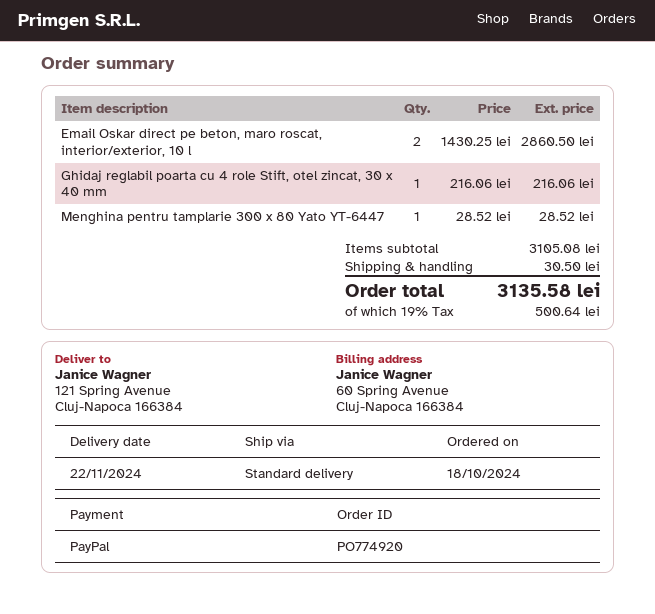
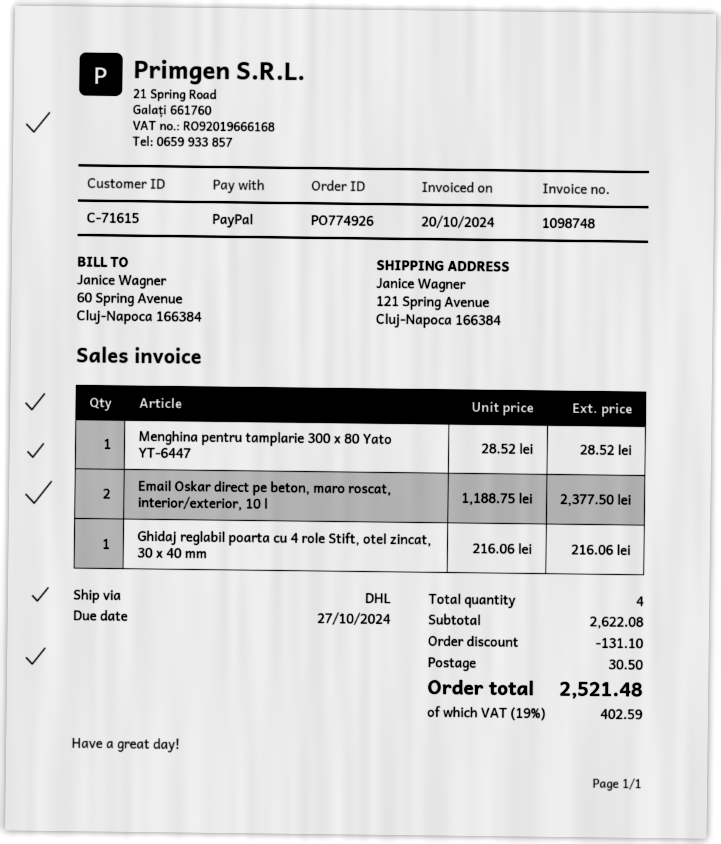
order number: PO774920 -> PO774926
shipping method: standard -> DHL
Email Oskar direct pe beton, maro roscat, interior/exterior, 10 l: 2 x 1430.25 = 2860.50 -> 2 x 1188.75 = 2377.50
subtotal: 3105.08 -> 2622.08
discount: none -> 131.10
tax: 19% = 500.64 -> 19% = 402.59
total: 3135.58 -> 2521.48

